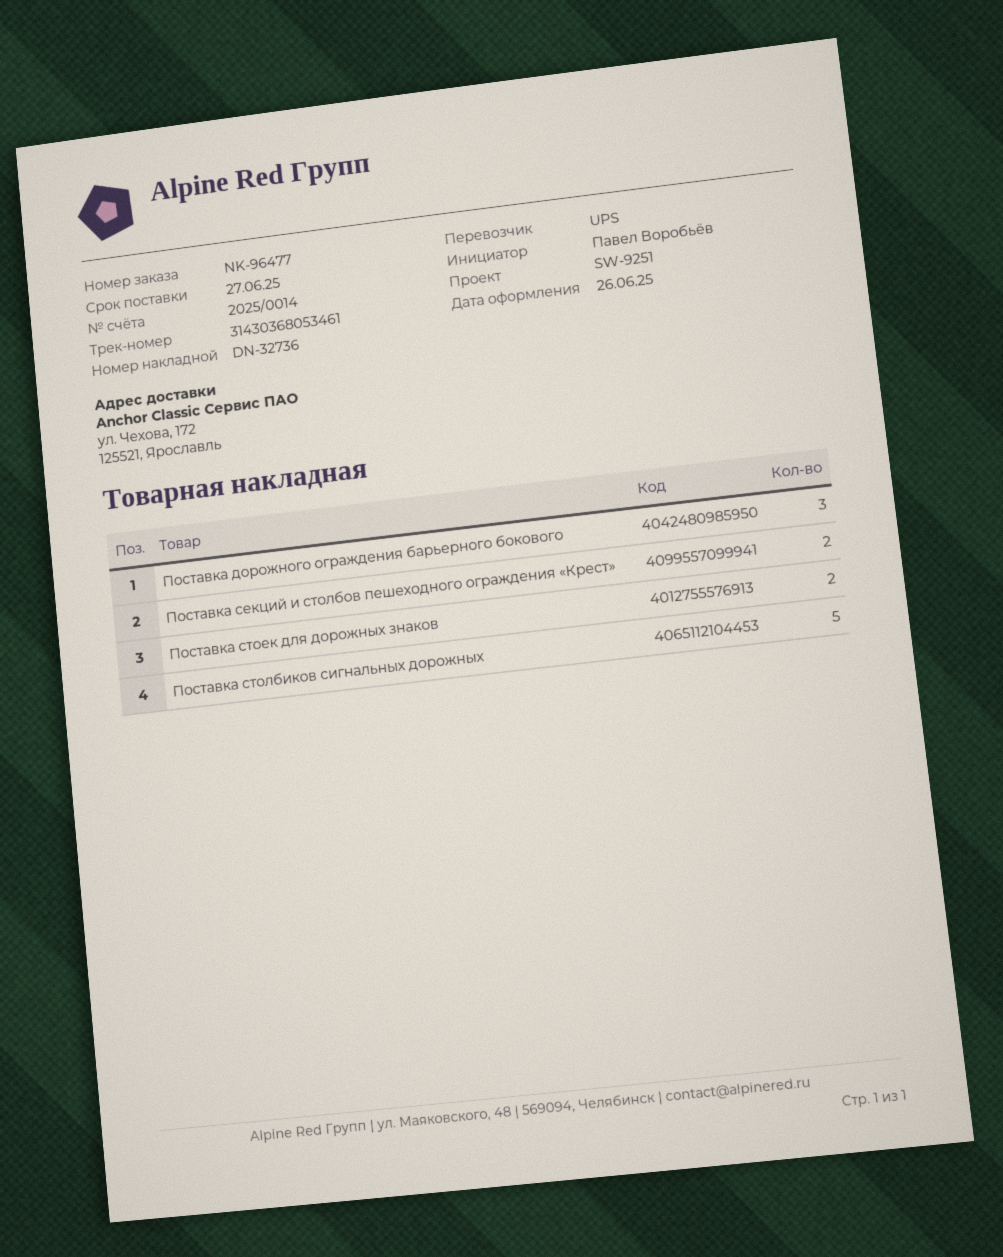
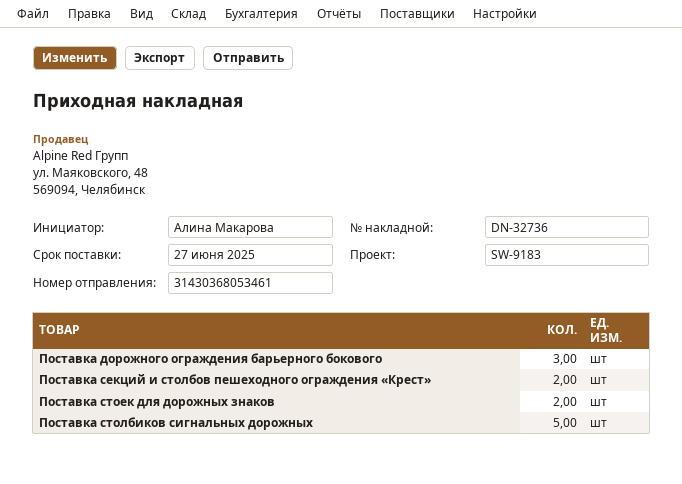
reference: SW-9251 -> SW-9183
ordered by: Павел Воробьёв -> Алина Макарова

